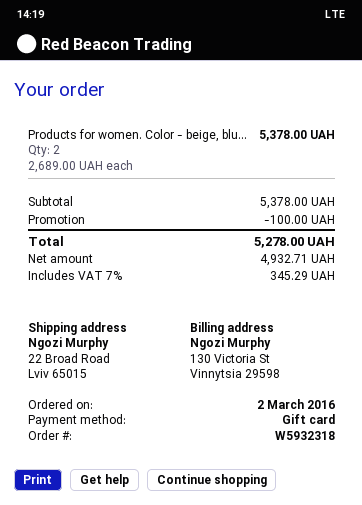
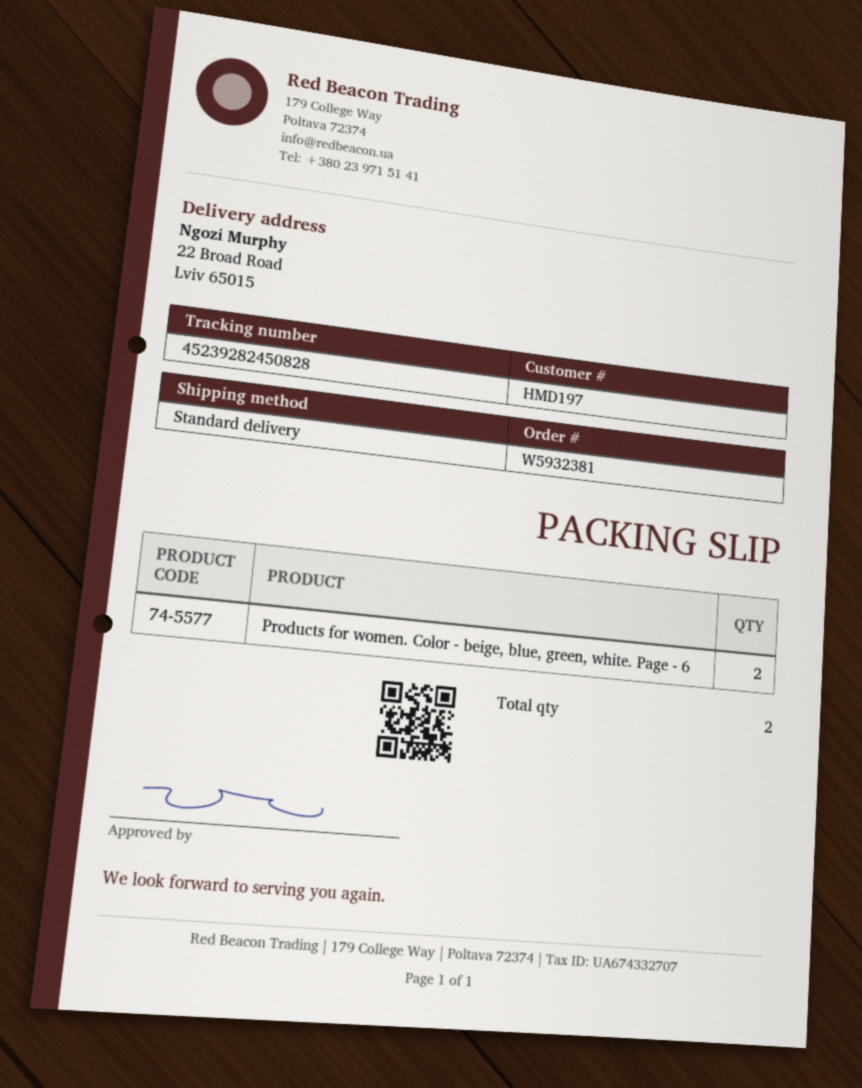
order number: W5932318 -> W5932381

